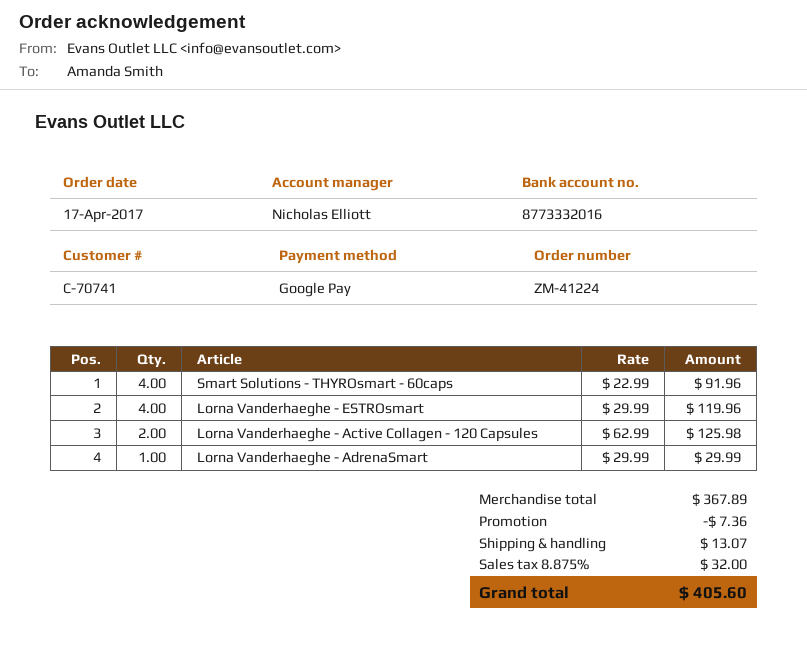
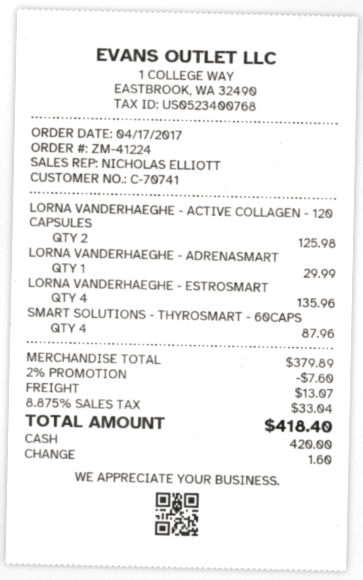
payment method: Google Pay -> cash
Smart Solutions - THYROsmart - 60caps: 4 for 91.96 -> 4 for 87.96
Lorna Vanderhaeghe - ESTROsmart: 4 for 119.96 -> 4 for 135.96
subtotal: 367.89 -> 379.89
discount: 7.36 -> 7.60
tax: 8.875% = 32.00 -> 8.875% = 33.04
total: 405.60 -> 418.40

